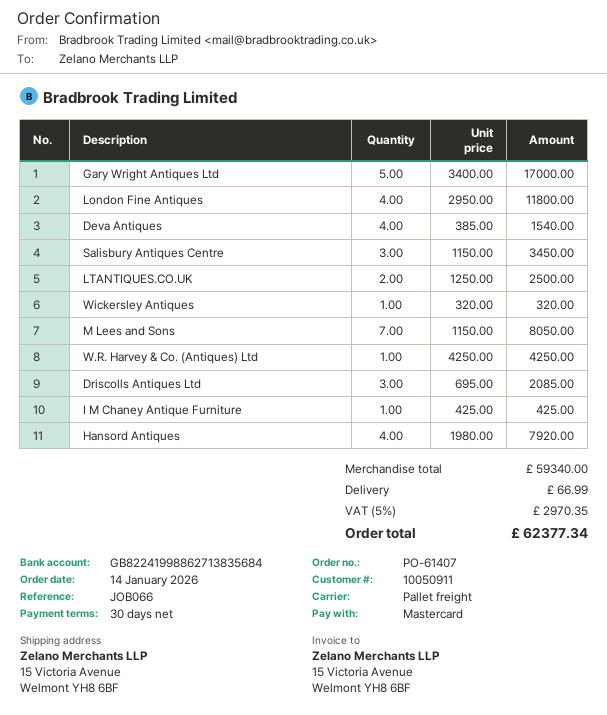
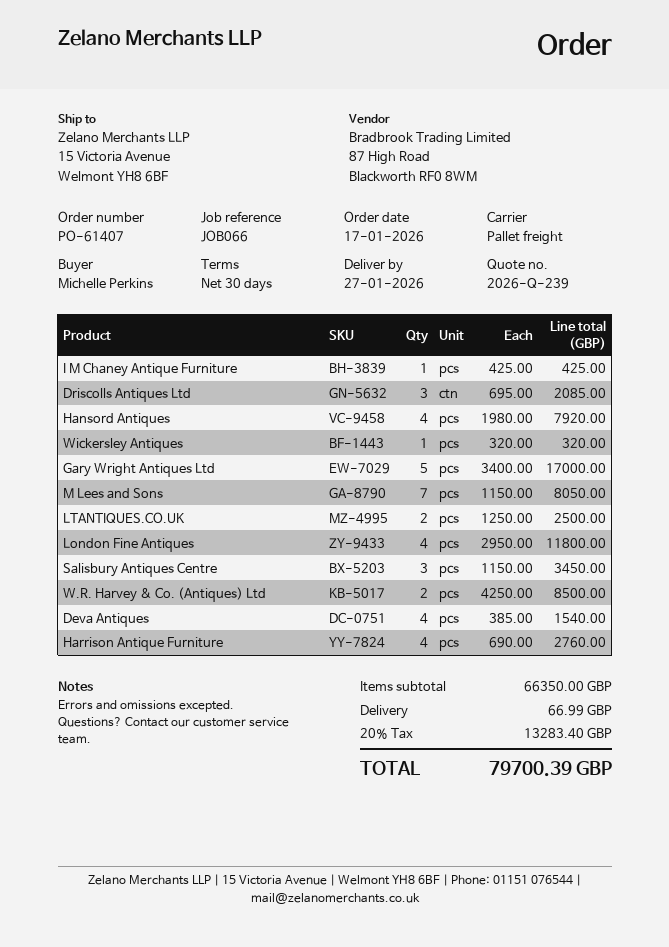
order date: 2026-01-14 -> 2026-01-17
W.R. Harvey & Co. (Antiques) Ltd: 1 x 4250.00 = 4250.00 -> 2 x 4250.00 = 8500.00
Harrison Antique Furniture: none -> 4 x 690.00 = 2760.00
subtotal: 59340.00 -> 66350.00
tax: 5% = 2970.35 -> 20% = 13283.40
total: 62377.34 -> 79700.39

